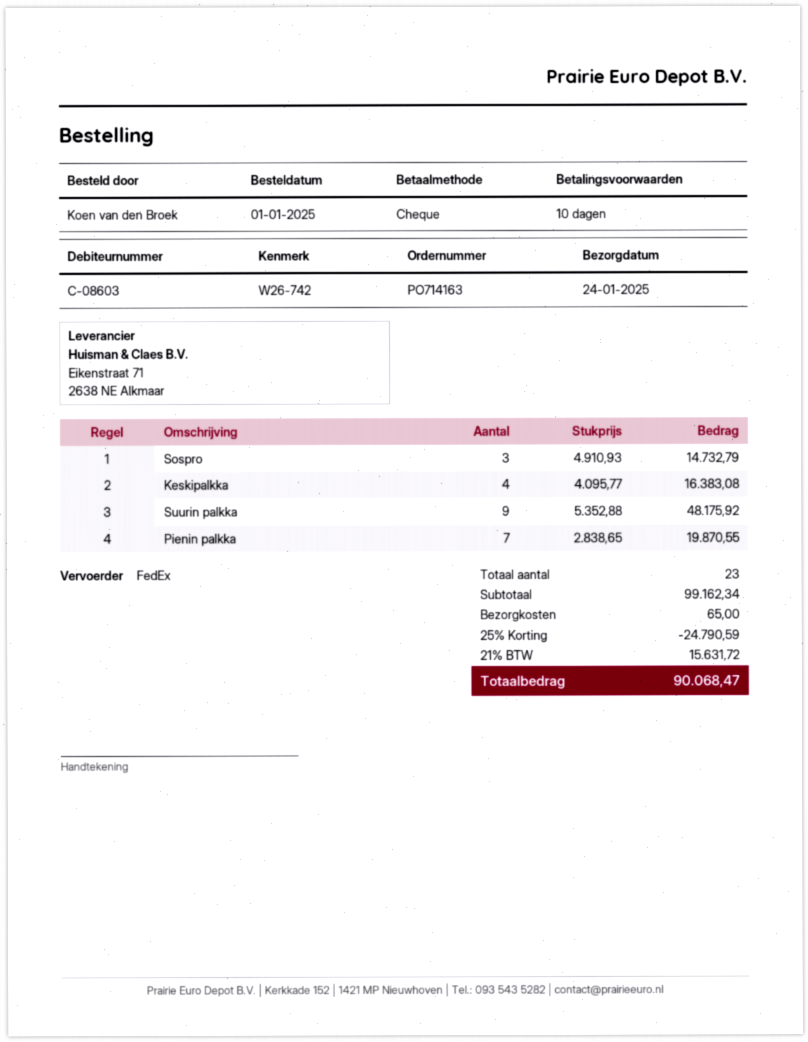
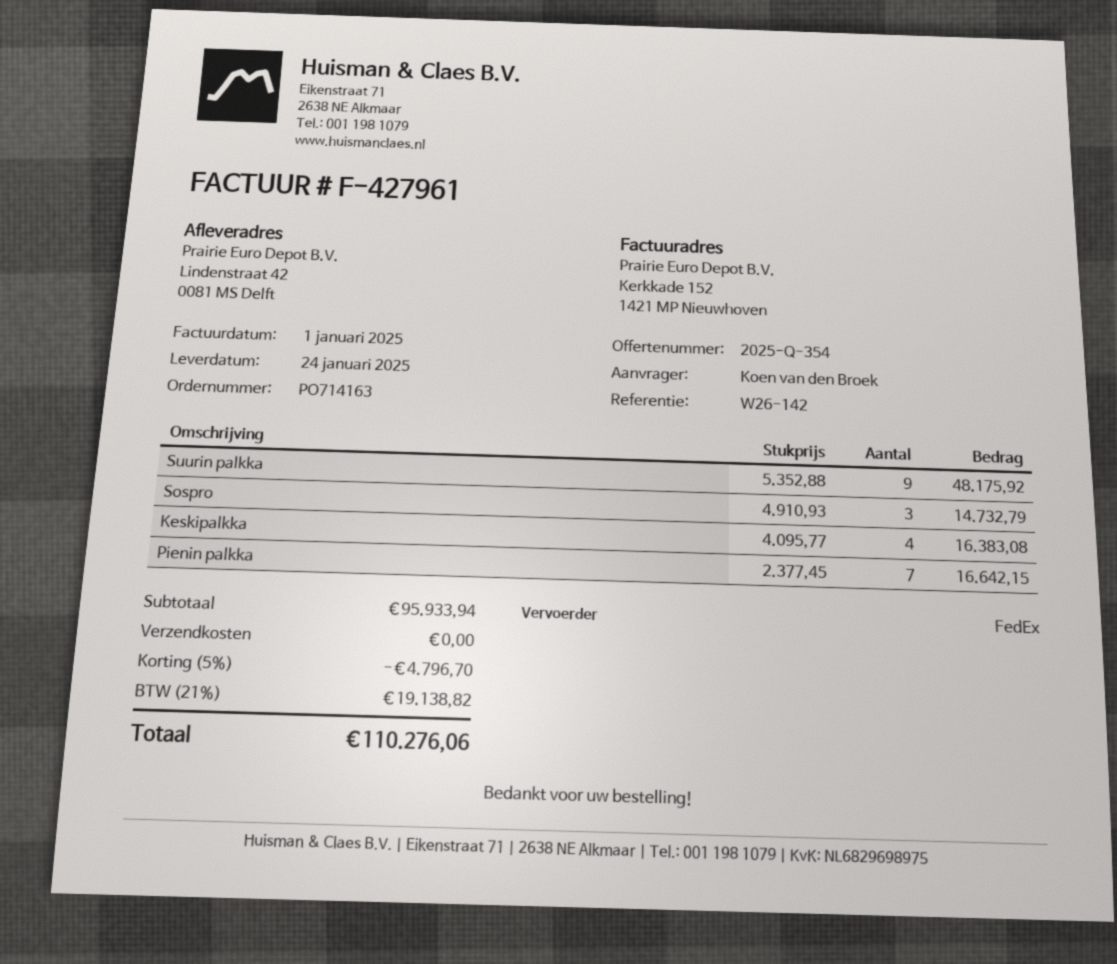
reference: W26-742 -> W26-142
Pienin palkka: 7 x 2838.65 = 19870.55 -> 7 x 2377.45 = 16642.15
subtotal: 99162.34 -> 95933.94
discount: 25% = 24790.59 -> 5% = 4796.70
shipping: 65.00 -> 0.00
tax: 21% = 15631.72 -> 21% = 19138.82
total: 90068.47 -> 110276.06

